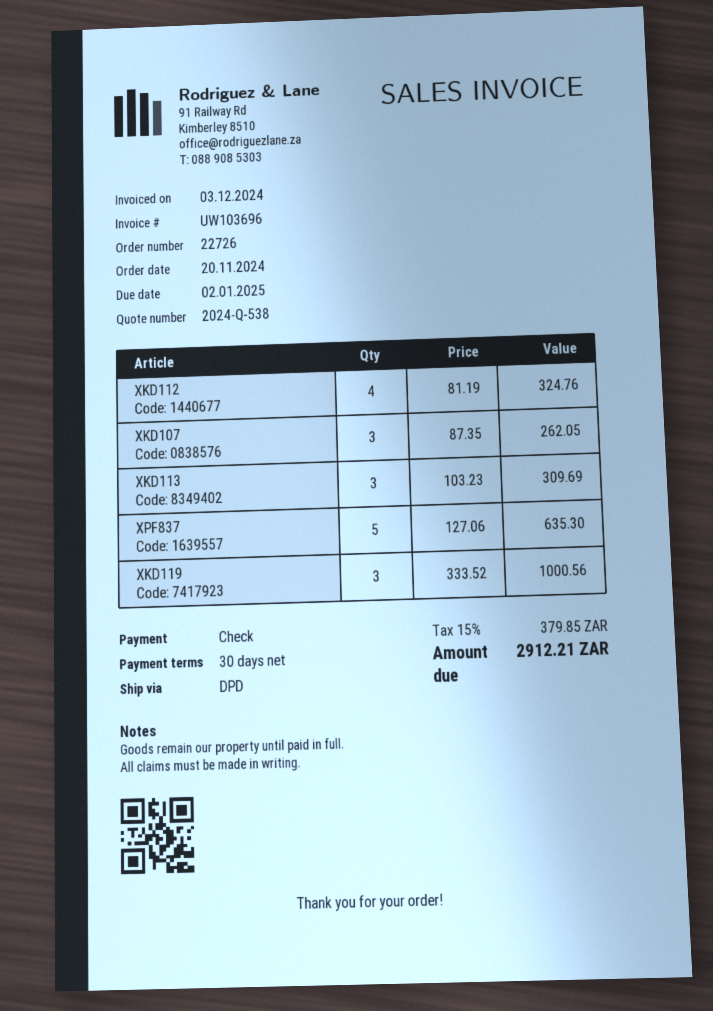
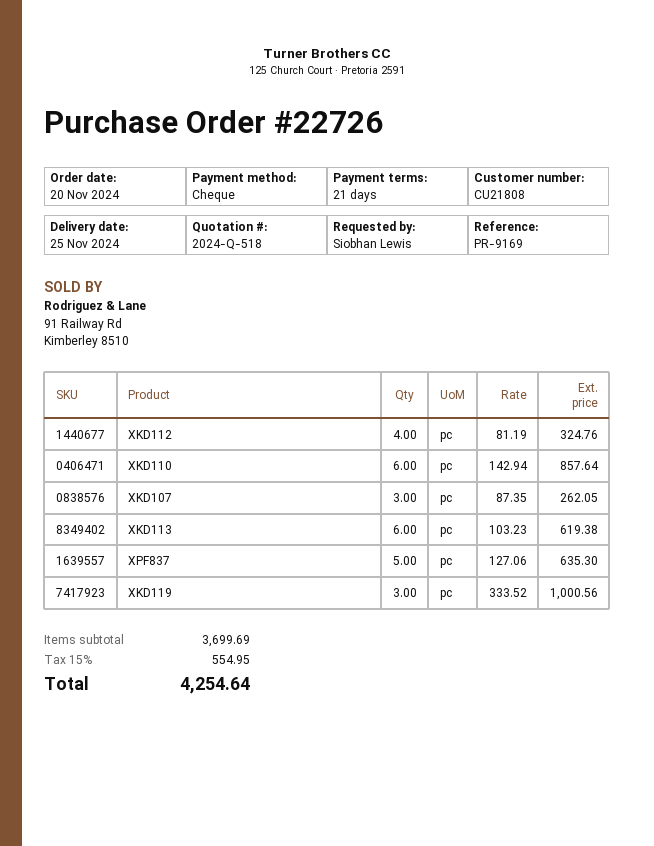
quote number: 2024-Q-538 -> 2024-Q-518
payment terms: 30 days -> 21 days
XKD113: 3 x 103.23 = 309.69 -> 6 x 103.23 = 619.38
XKD110: none -> 6 x 142.94 = 857.64
tax: 15% = 379.85 -> 15% = 554.95
total: 2912.21 -> 4254.64

